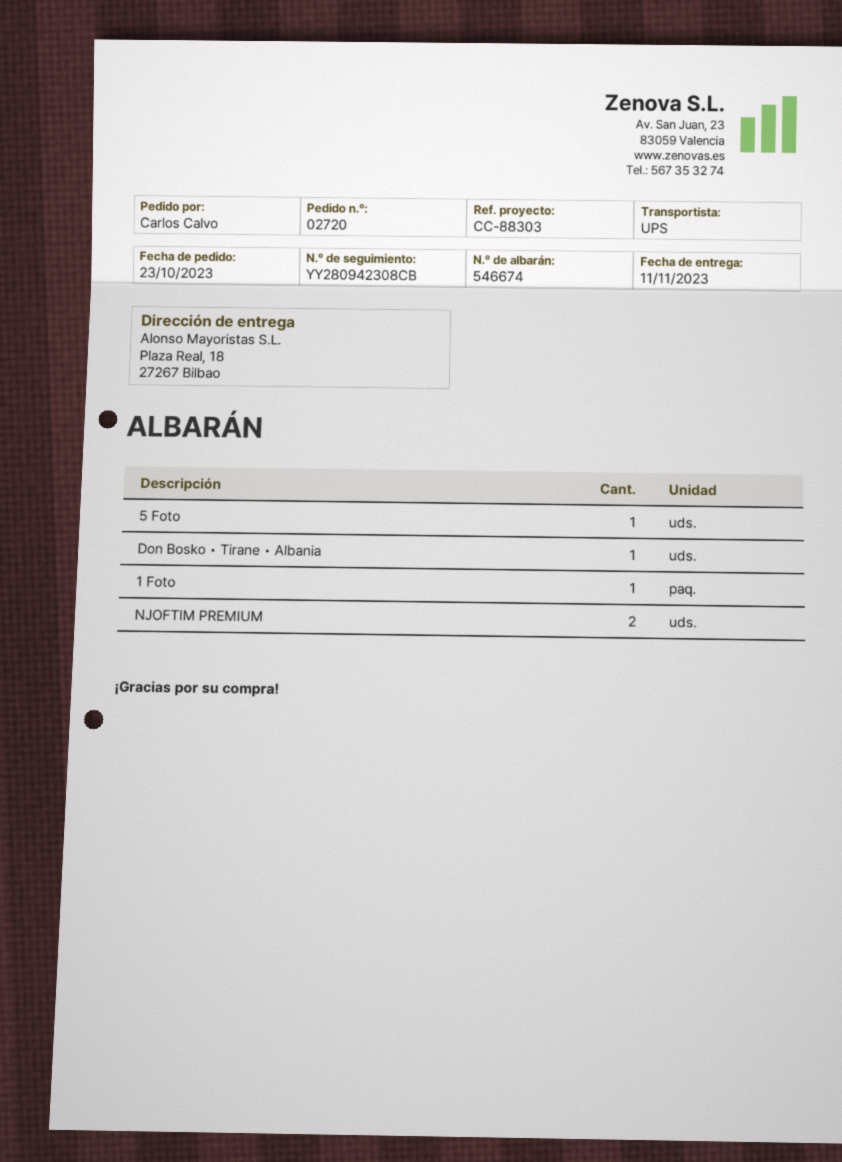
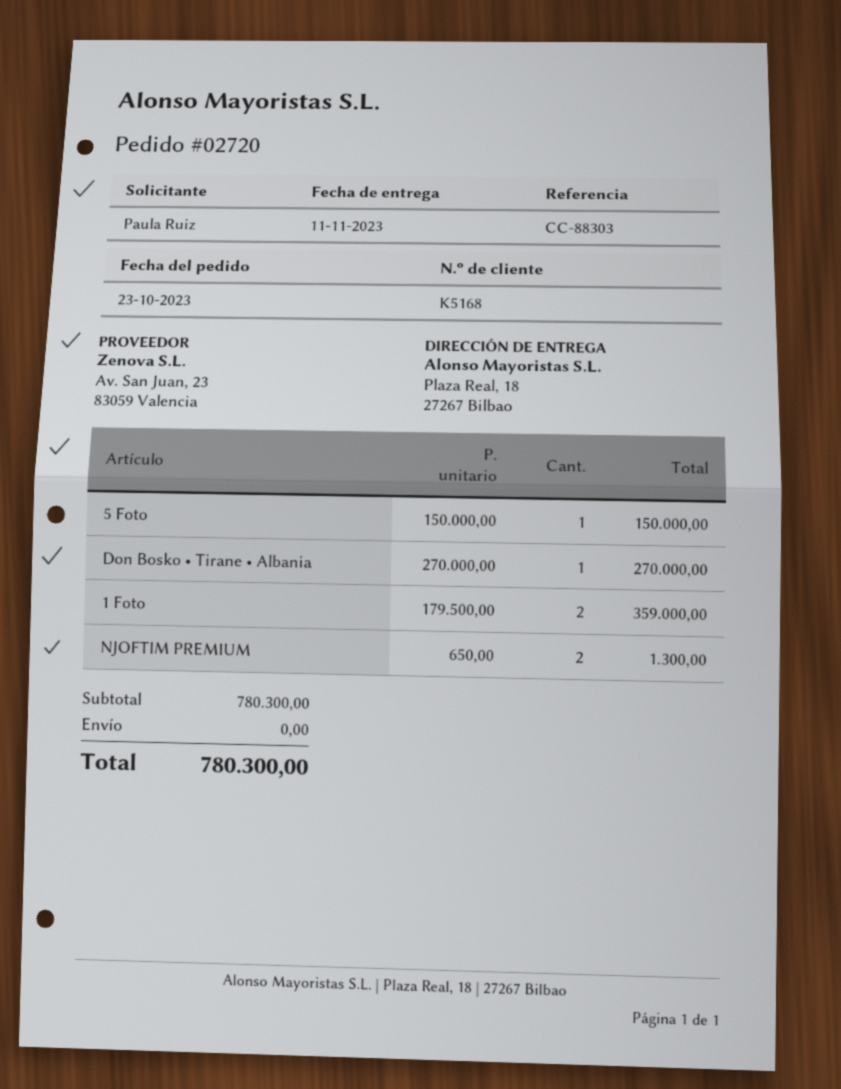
ordered by: Carlos Calvo -> Paula Ruiz
1 Foto: 1 -> 2

